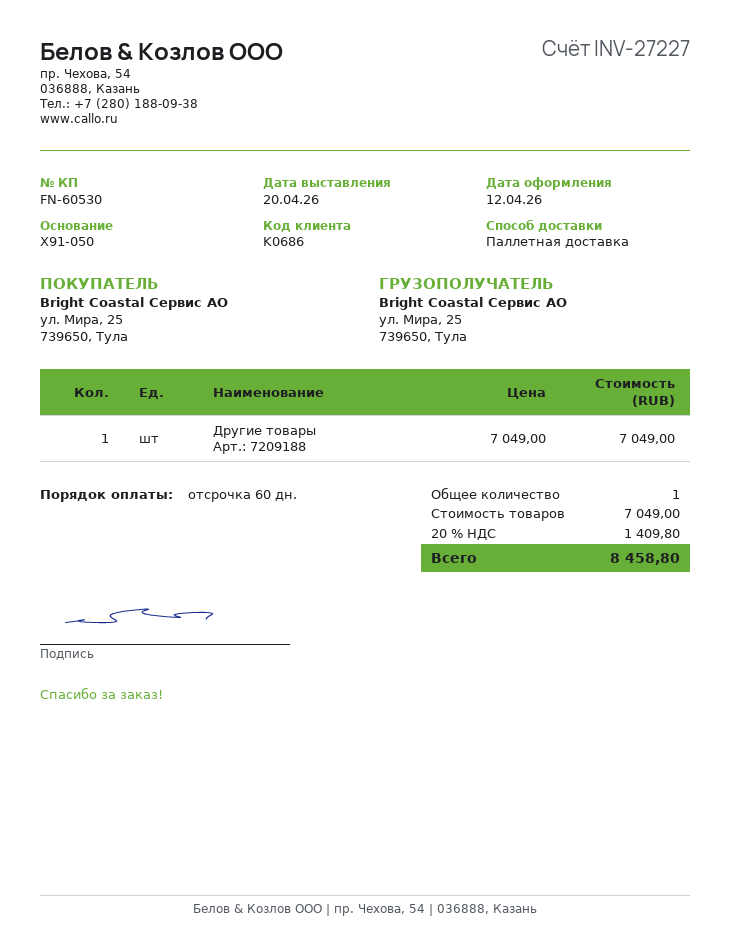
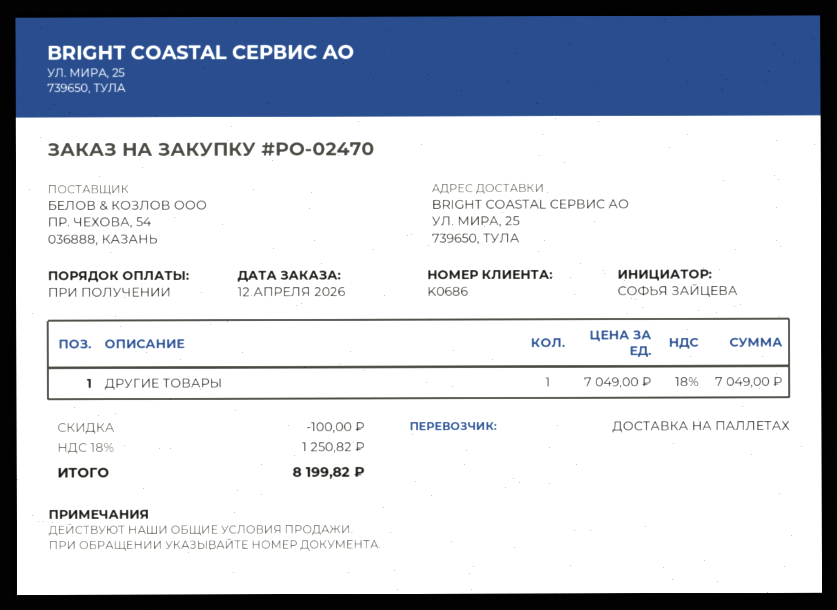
payment terms: 60 days -> on receipt
discount: none -> 100.00
tax: 20% = 1409.80 -> 18% = 1250.82
total: 8458.80 -> 8199.82

